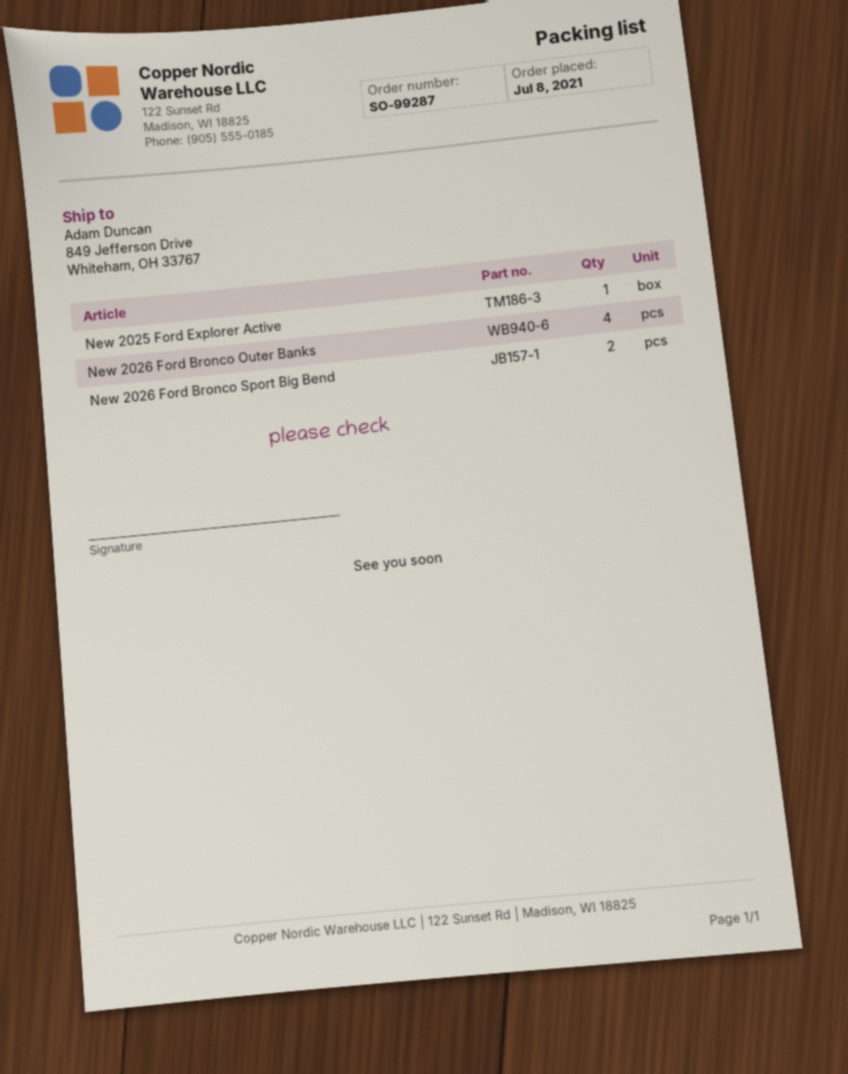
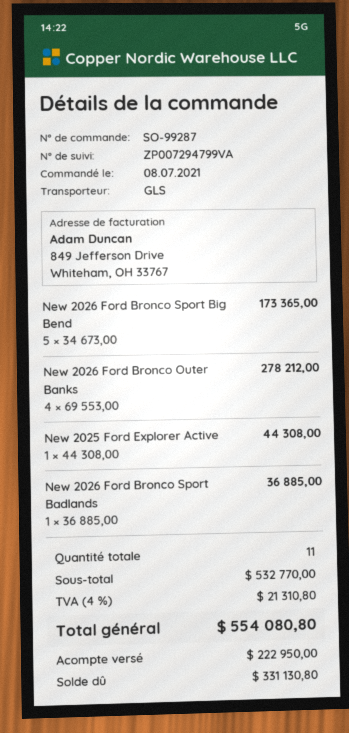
New 2026 Ford Bronco Sport Big Bend: 2 -> 5
New 2026 Ford Bronco Sport Badlands: none -> 1

